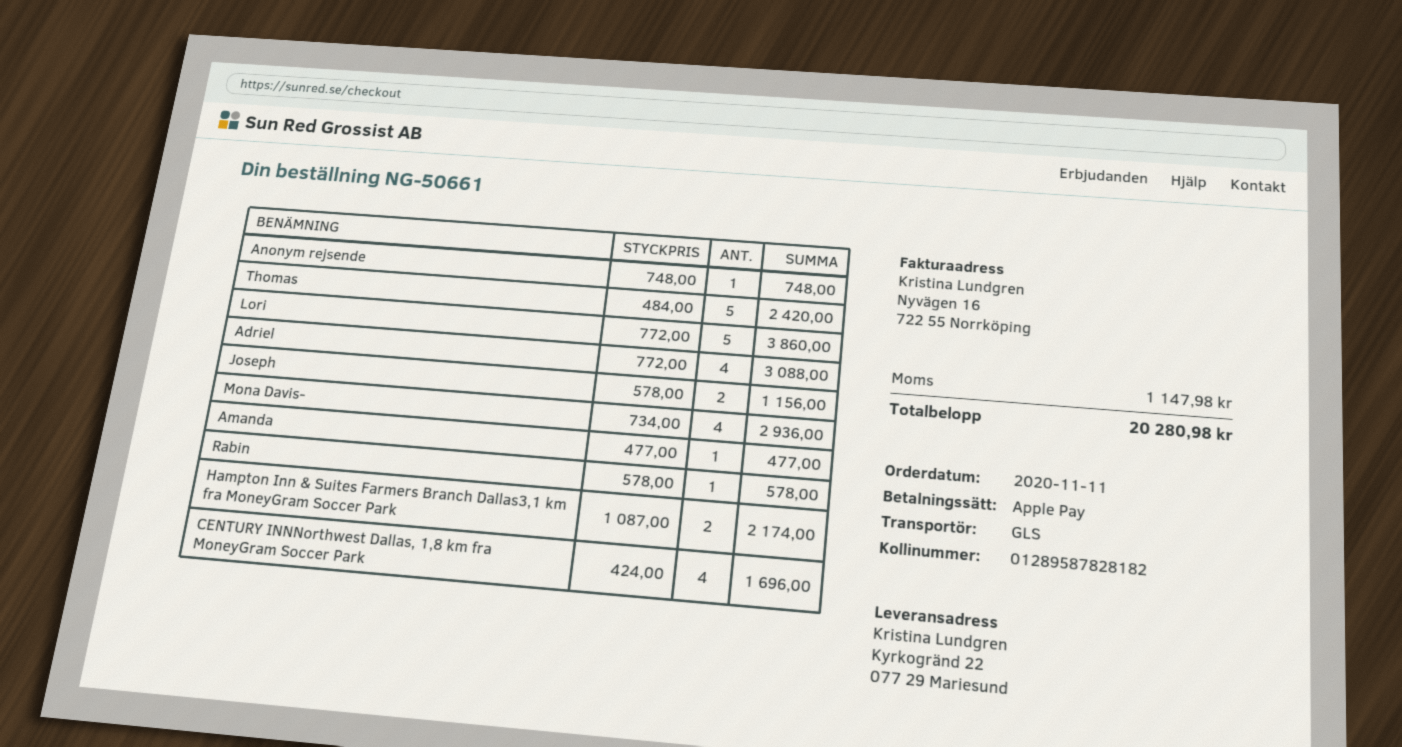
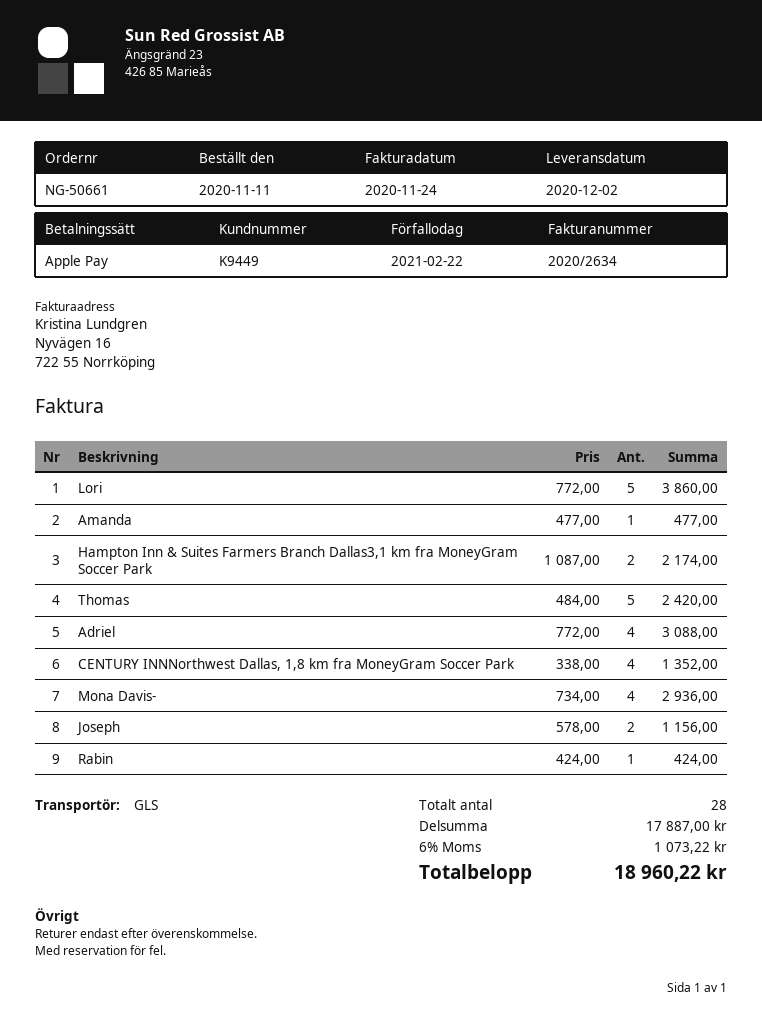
Anonym rejsende: 1 x 748.00 = 748.00 -> none
Rabin: 1 x 578.00 = 578.00 -> 1 x 424.00 = 424.00
CENTURY INNNorthwest Dallas, 1,8 km fra MoneyGram Soccer Park: 4 x 424.00 = 1696.00 -> 4 x 338.00 = 1352.00
tax: 1147.98 -> 1073.22
total: 20280.98 -> 18960.22

